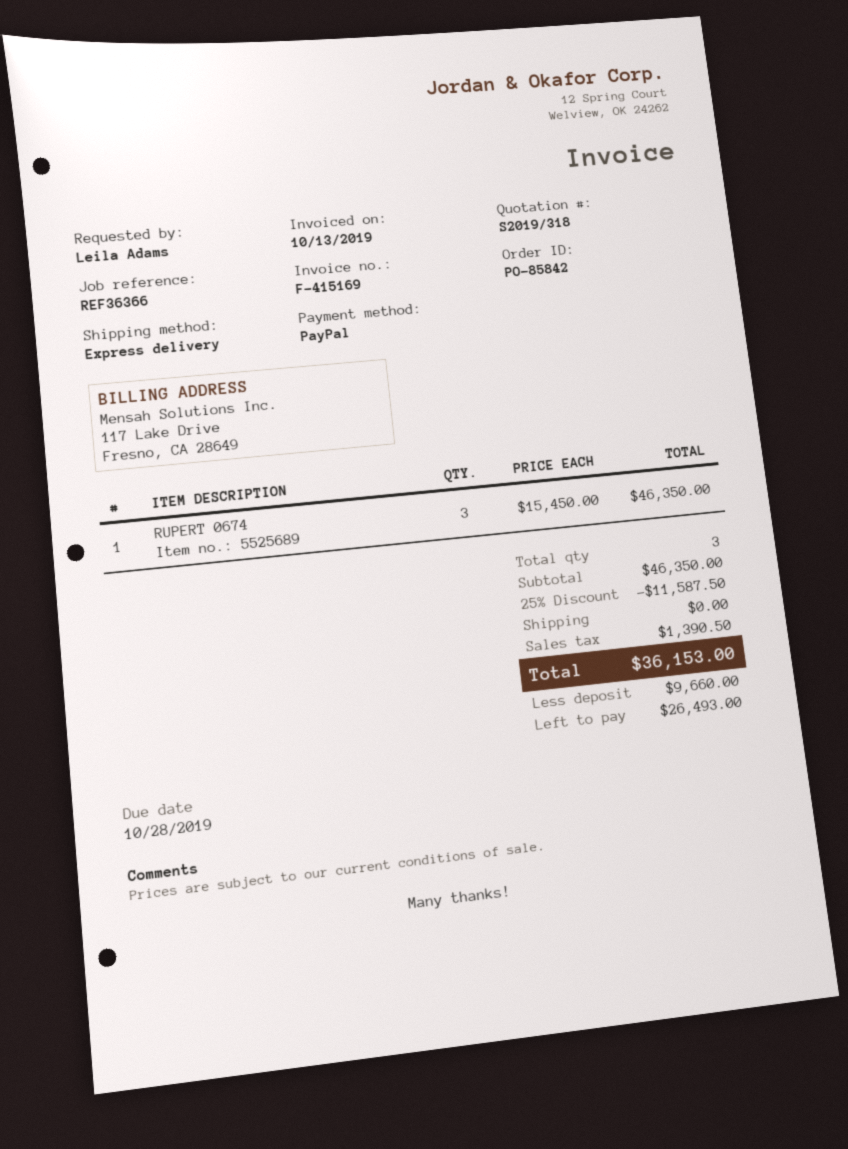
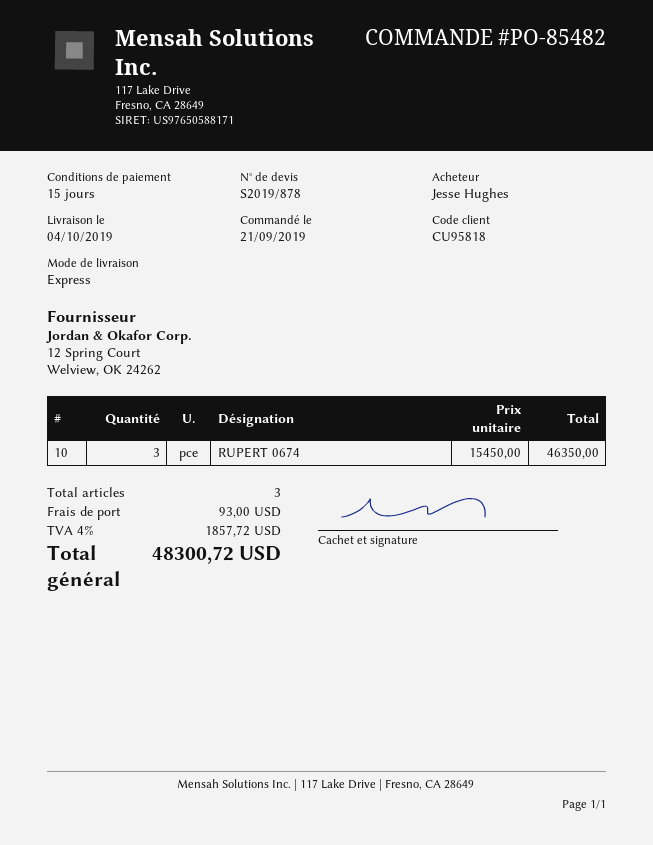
quote number: S2019/318 -> S2019/878
order number: PO-85842 -> PO-85482
ordered by: Leila Adams -> Jesse Hughes
discount: 25% = 11587.50 -> none
shipping: 0.00 -> 93.00
tax: 1390.50 -> 1857.72
total: 36153.00 -> 48300.72

